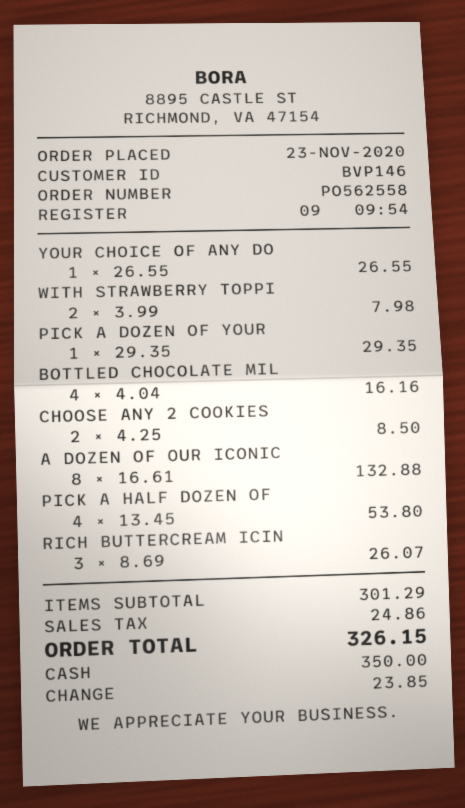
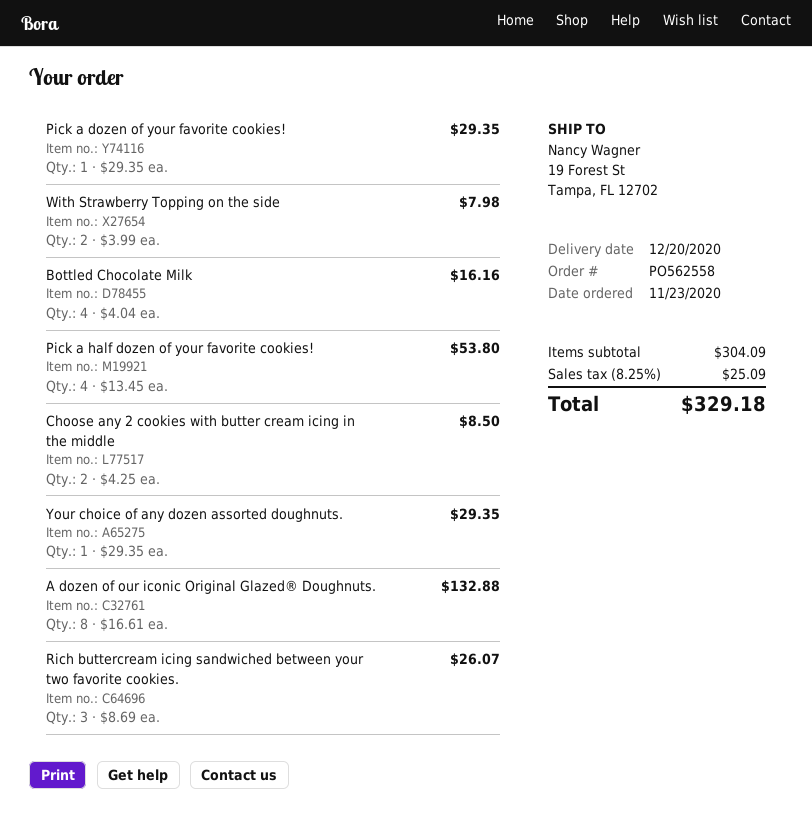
YOUR CHOICE OF ANY DO: 1 x 26.55 = 26.55 -> 1 x 29.35 = 29.35
subtotal: 301.29 -> 304.09
tax: 24.86 -> 25.09
total: 326.15 -> 329.18

